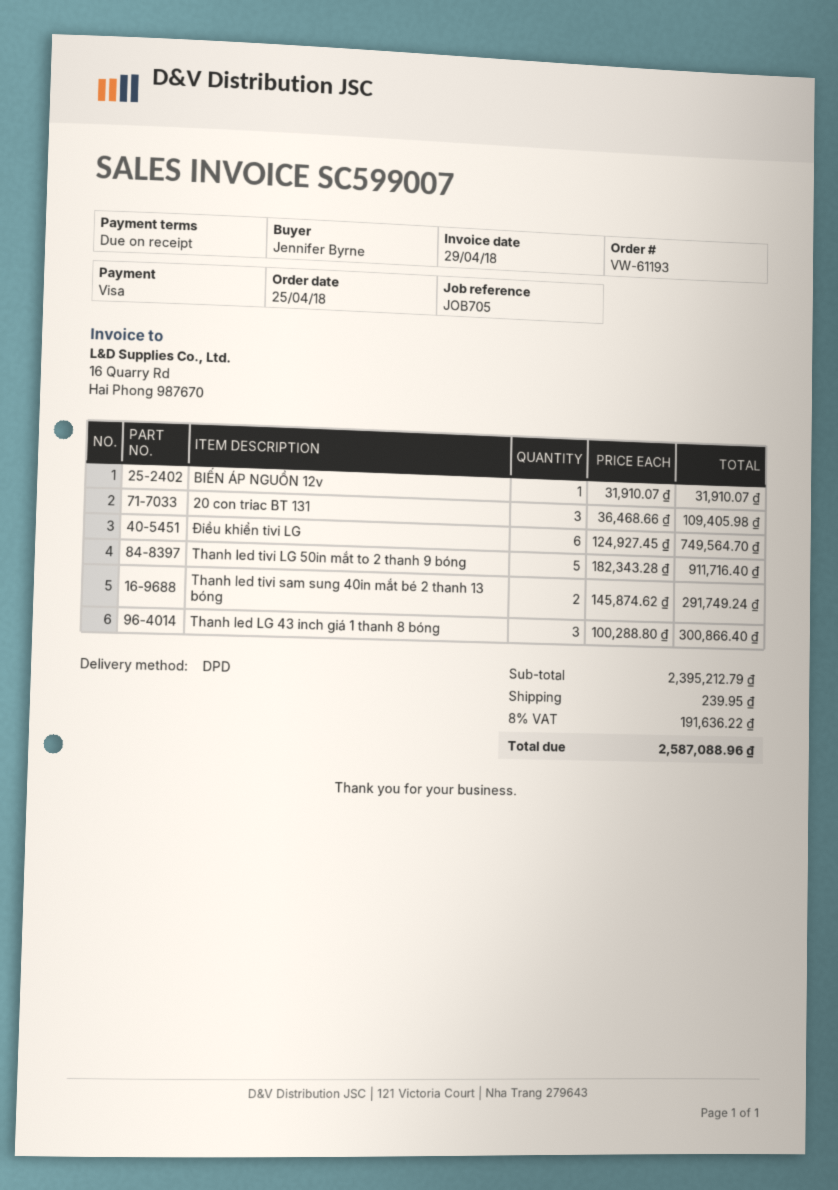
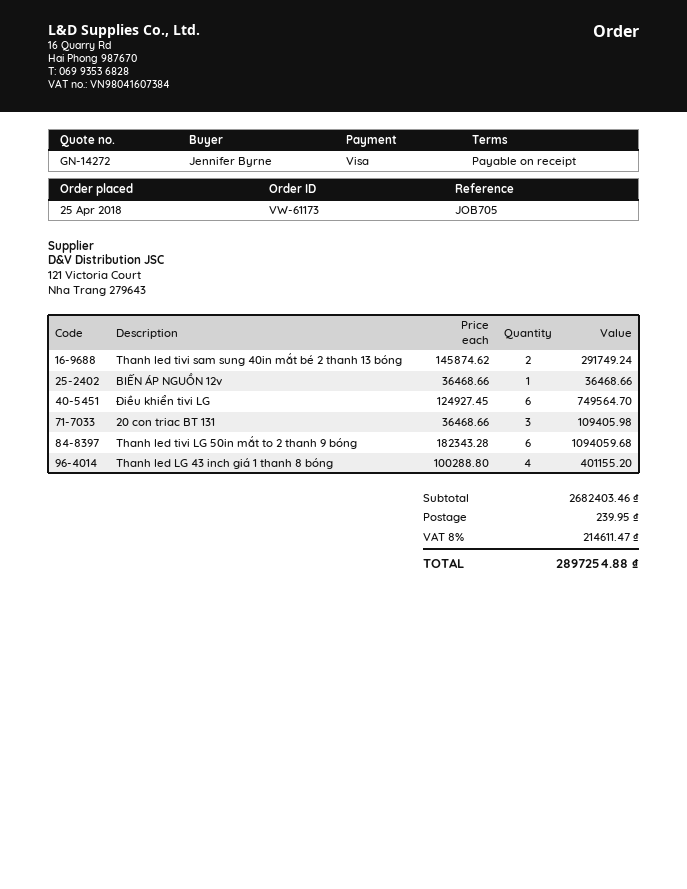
order number: VW-61193 -> VW-61173
BIẾN ÁP NGUỒN 12v: 1 x 31910.07 = 31910.07 -> 1 x 36468.66 = 36468.66
Thanh led tivi LG 50in mắt to 2 thanh 9 bóng: 5 x 182343.28 = 911716.40 -> 6 x 182343.28 = 1094059.68
Thanh led LG 43 inch giá 1 thanh 8 bóng: 3 x 100288.80 = 300866.40 -> 4 x 100288.80 = 401155.20
subtotal: 2395212.79 -> 2682403.46
tax: 8% = 191636.22 -> 8% = 214611.47
total: 2587088.96 -> 2897254.88

